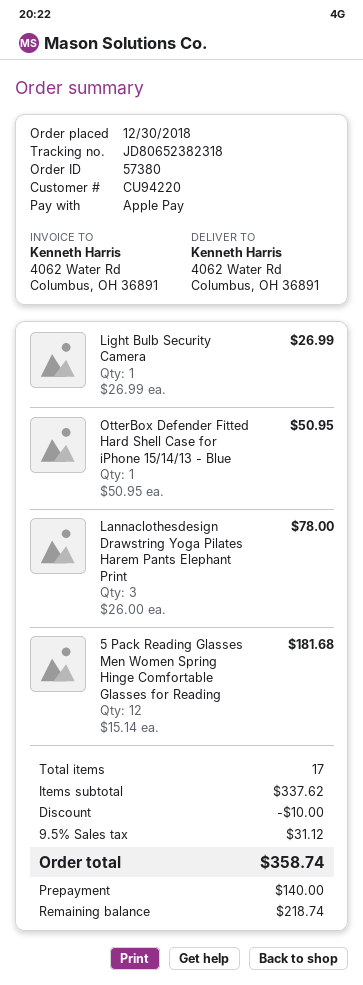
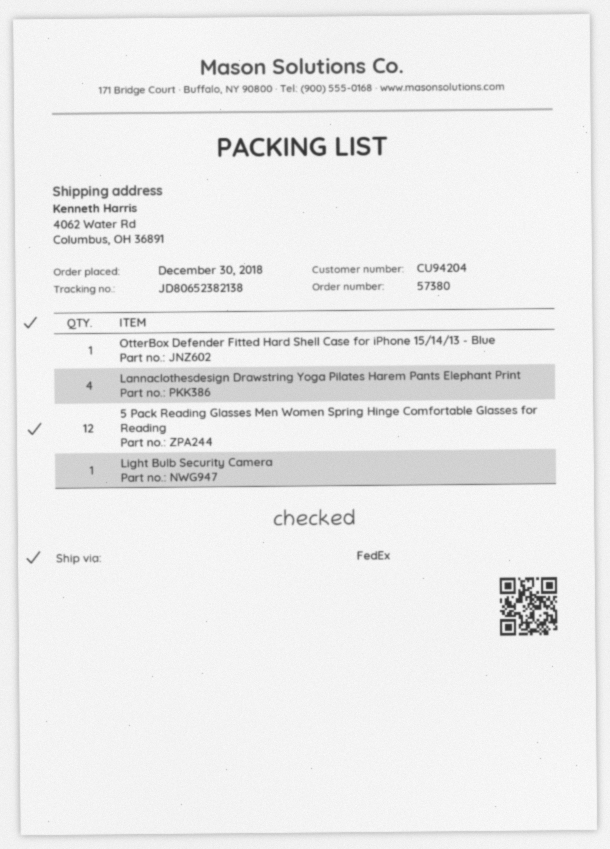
customer number: CU94220 -> CU94204
tracking number: JD80652382318 -> JD80652382138
Lannaclothesdesign Drawstring Yoga Pilates Harem Pants Elephant Print: 3 -> 4

